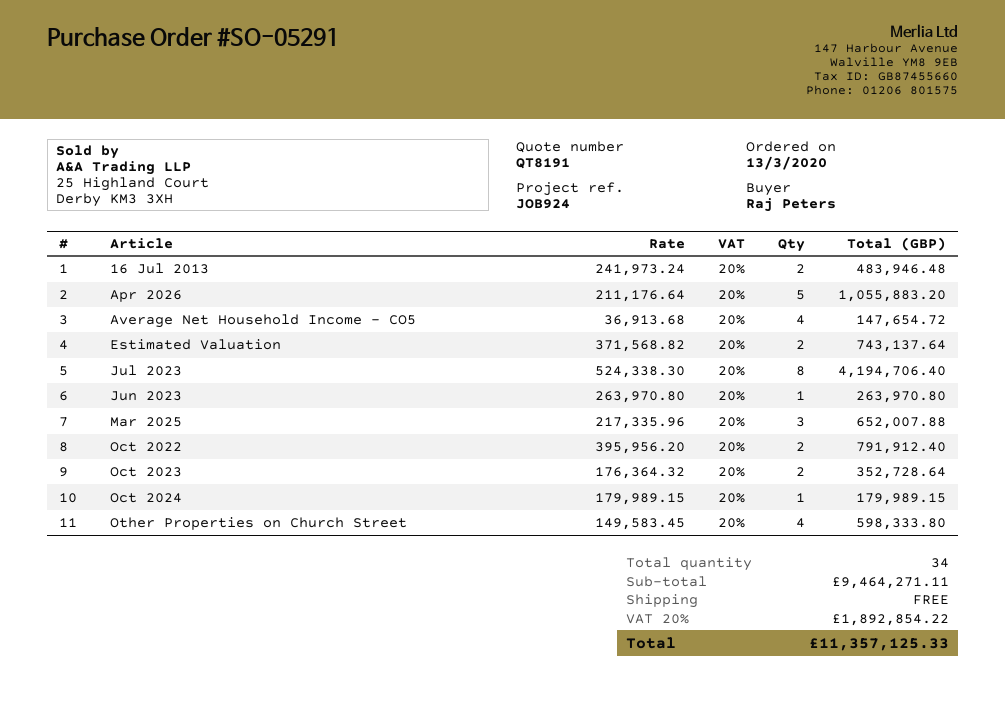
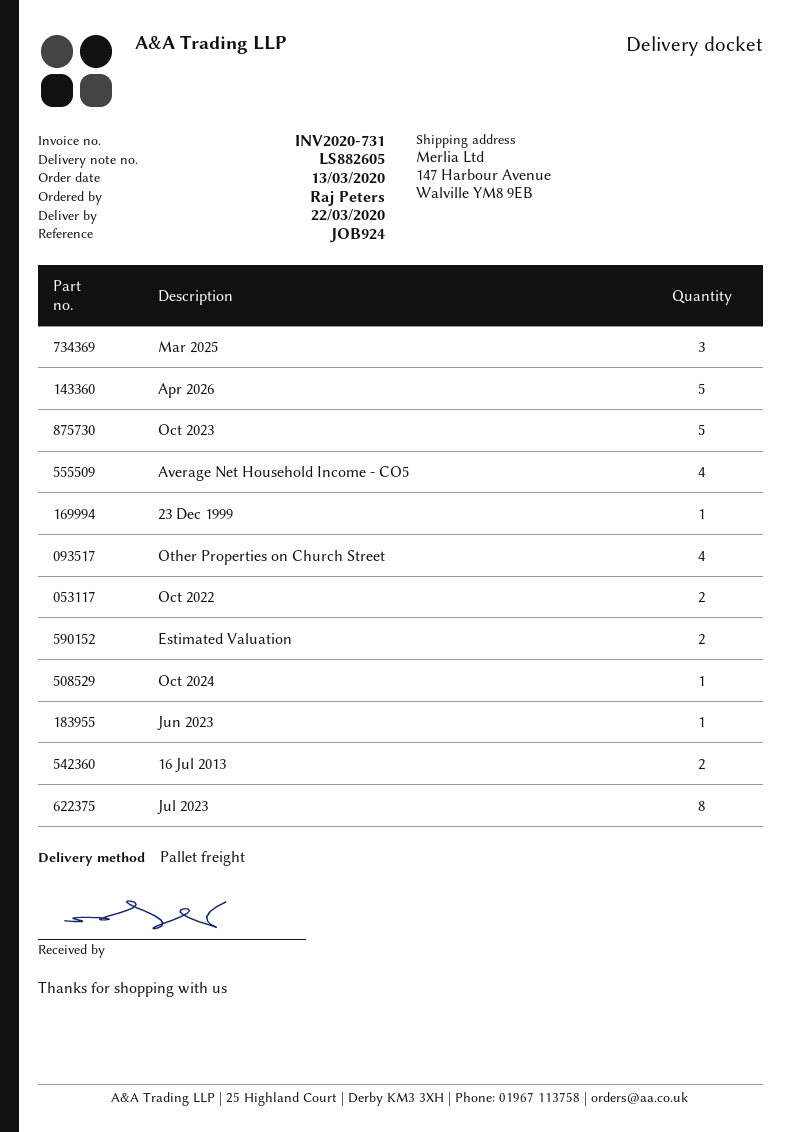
Oct 2023: 2 -> 5
23 Dec 1999: none -> 1

